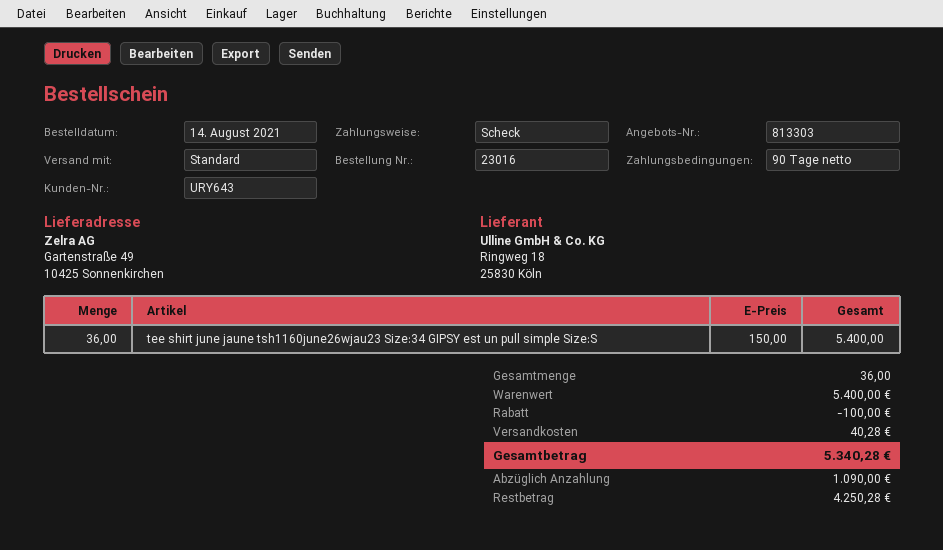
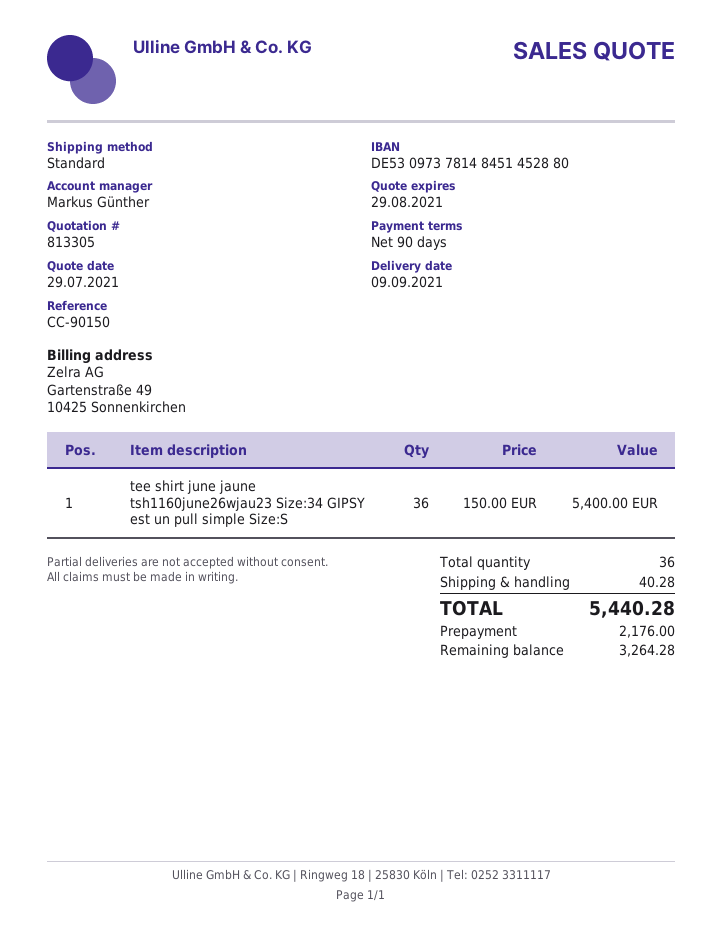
quote number: 813303 -> 813305
discount: 100.00 -> none
total: 5340.28 -> 5440.28
deposit: 1090.00 -> 2176.00
balance: 4250.28 -> 3264.28

